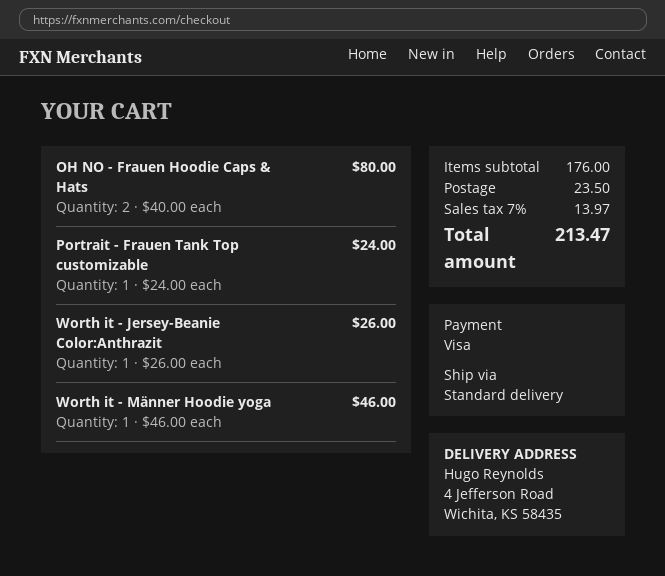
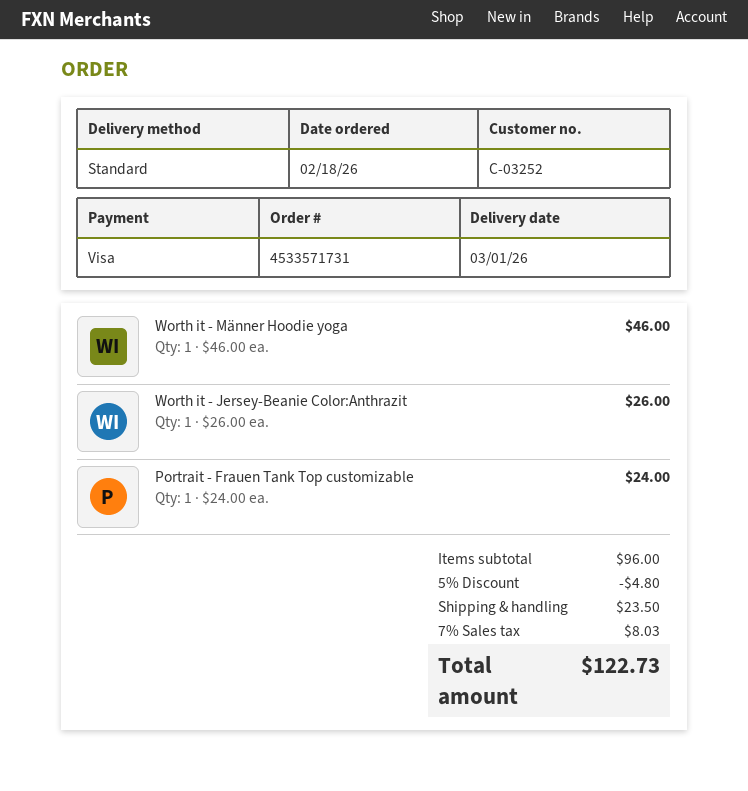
OH NO - Frauen Hoodie Caps & Hats: 2 x 40.00 = 80.00 -> none
subtotal: 176.00 -> 96.00
discount: none -> 5% = 4.80
tax: 7% = 13.97 -> 7% = 8.03
total: 213.47 -> 122.73

